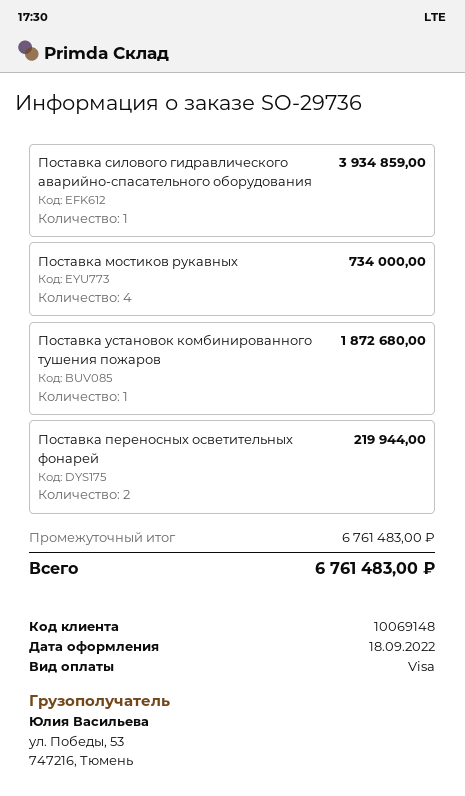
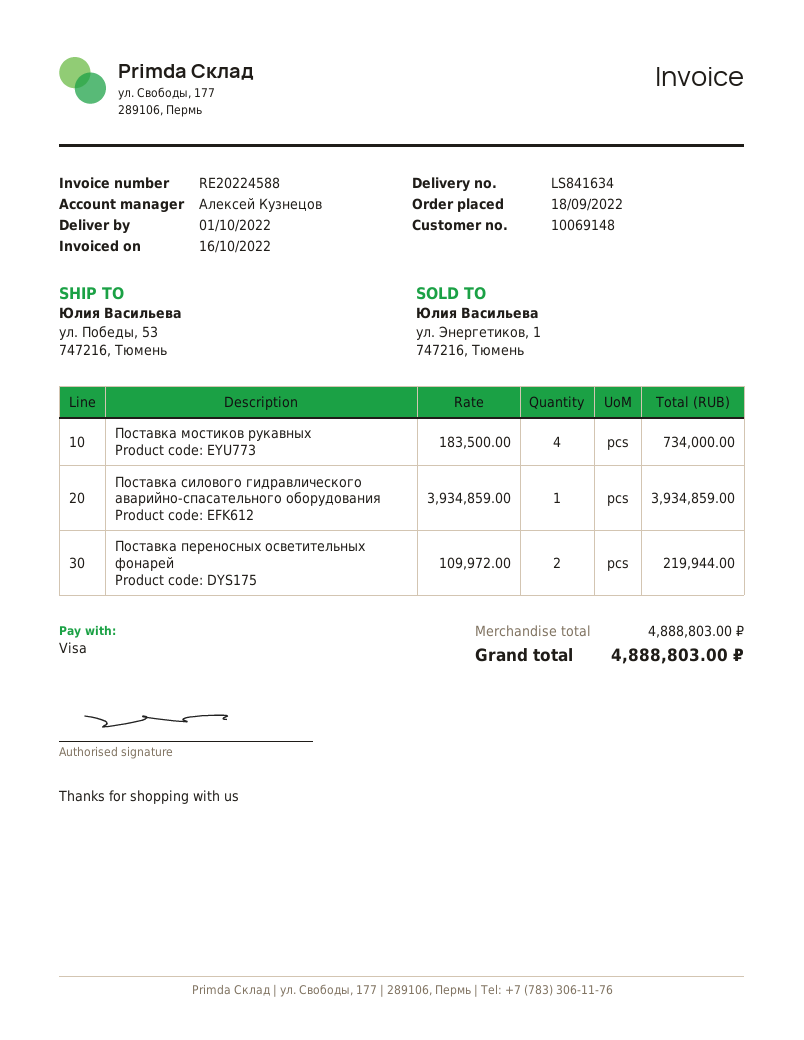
Поставка установок комбинированного тушения пожаров: 1 for 1872680.00 -> none
subtotal: 6761483.00 -> 4888803.00
total: 6761483.00 -> 4888803.00

